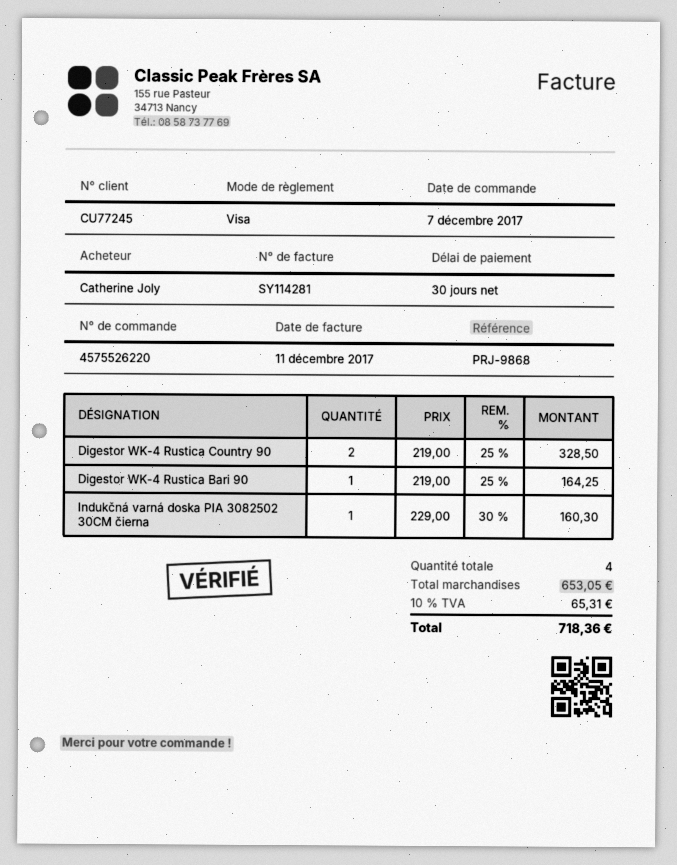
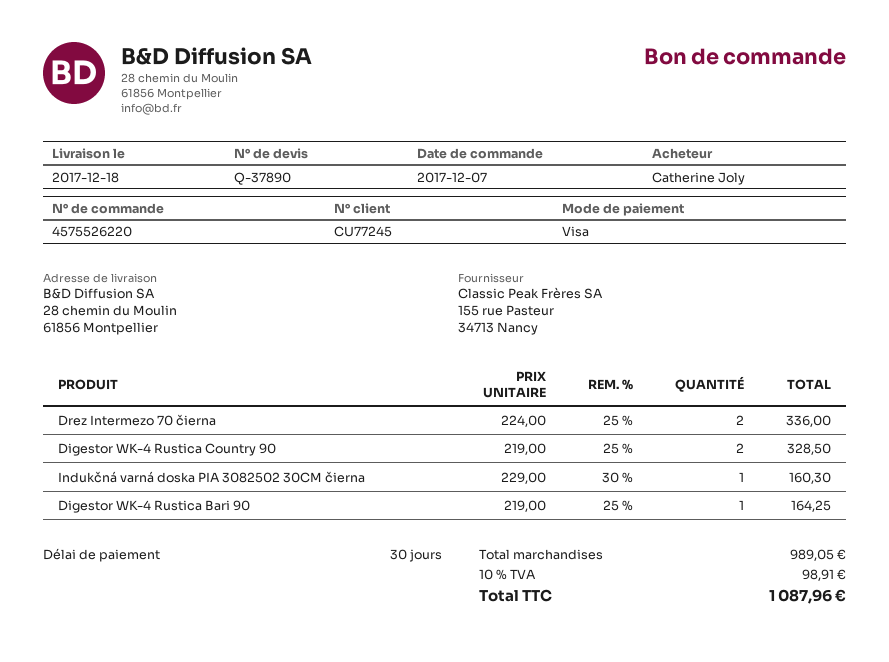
Drez Intermezo 70 čierna: none -> 2 x 224.00 - 25% = 336.00
subtotal: 653.05 -> 989.05
tax: 10% = 65.31 -> 10% = 98.91
total: 718.36 -> 1087.96

